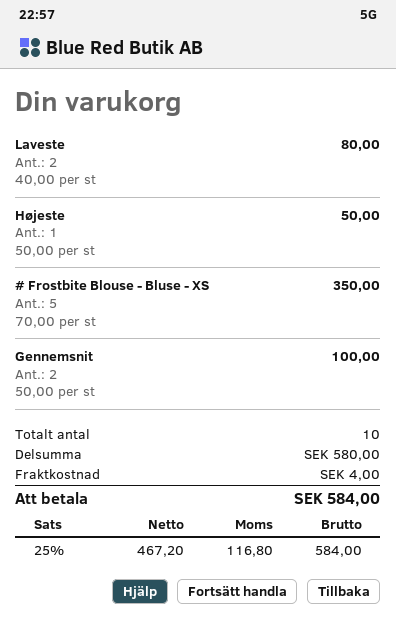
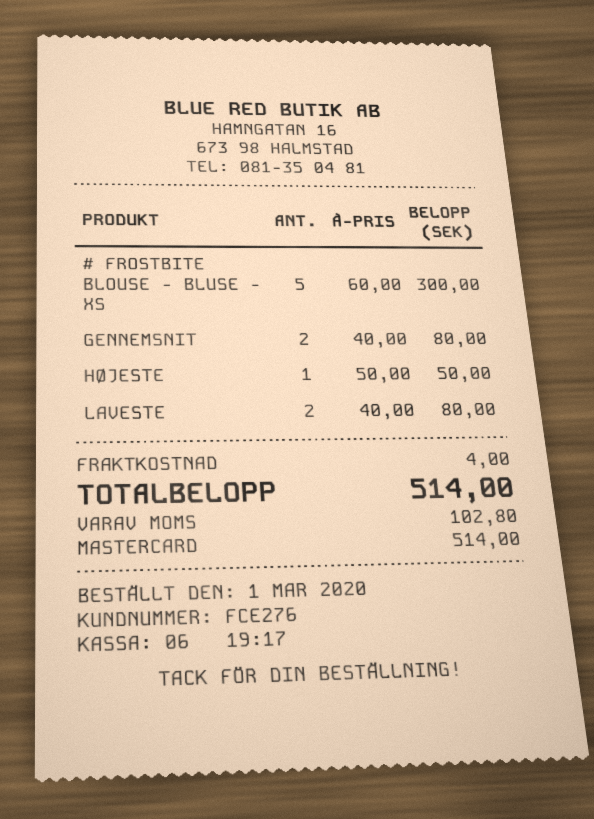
# Frostbite Blouse - Bluse - XS: 5 x 70.00 = 350.00 -> 5 x 60.00 = 300.00
Gennemsnit: 2 x 50.00 = 100.00 -> 2 x 40.00 = 80.00
tax: 116.80 -> 102.80
total: 584.00 -> 514.00

